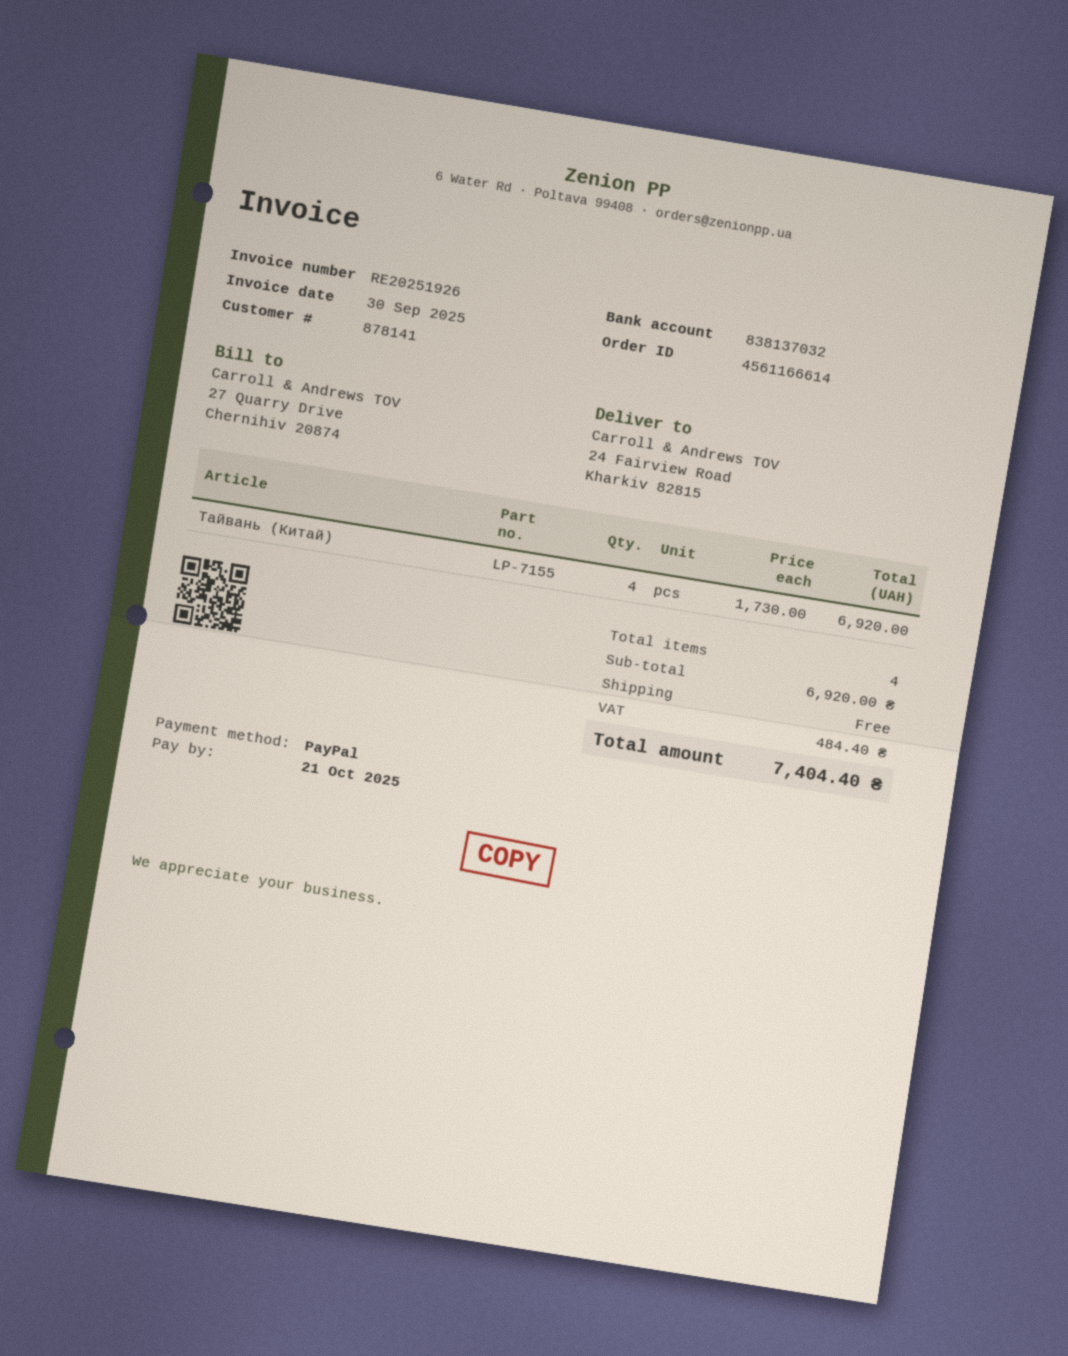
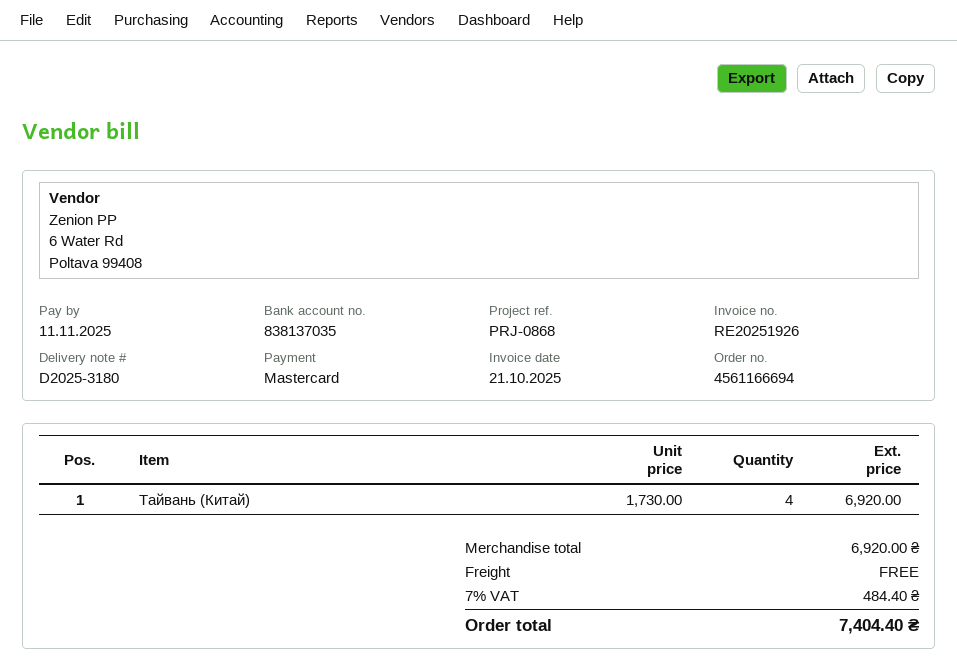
order number: 4561166614 -> 4561166694
invoice date: 2025-09-30 -> 2025-10-21
due date: 2025-10-21 -> 2025-11-11
payment method: PayPal -> Mastercard
bank account: 838137032 -> 838137035

